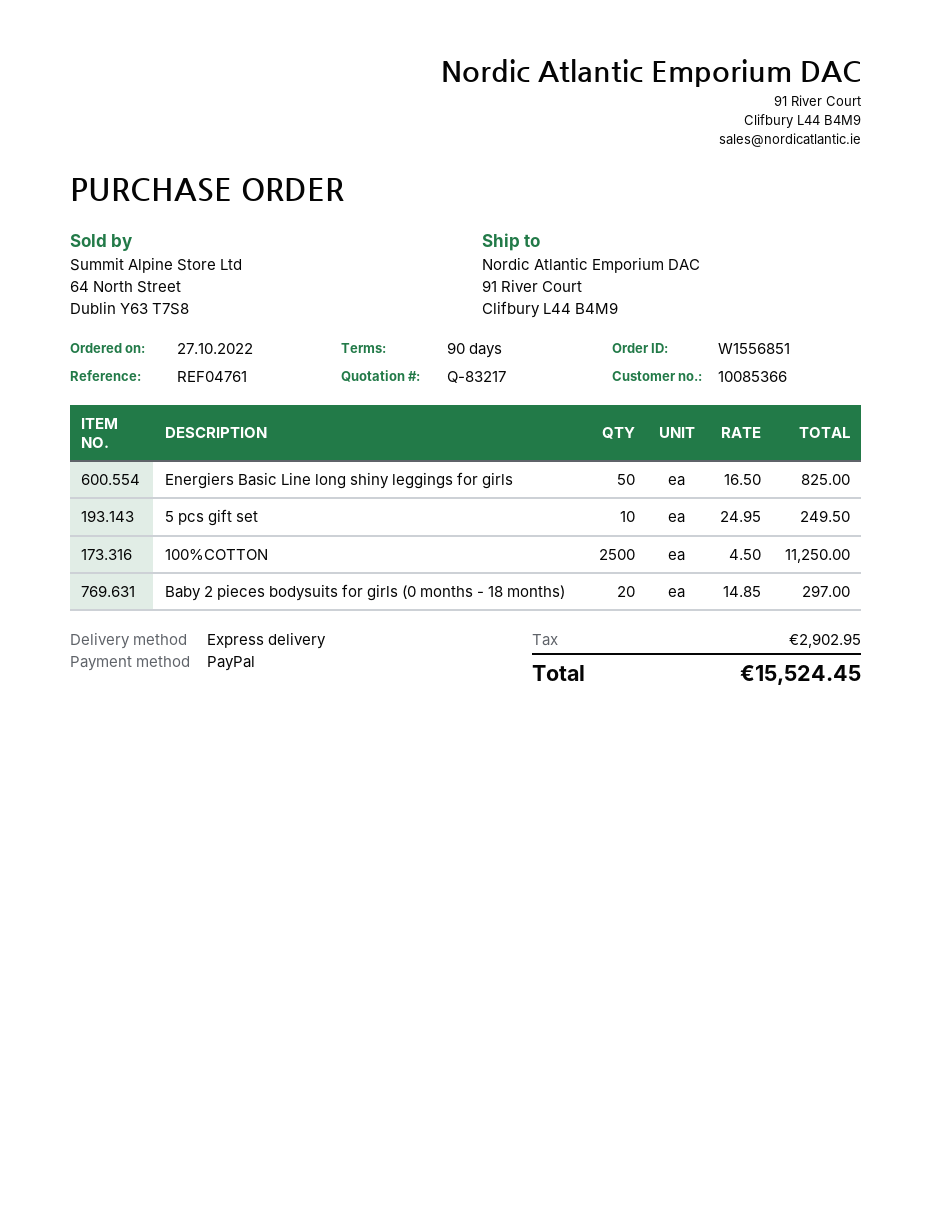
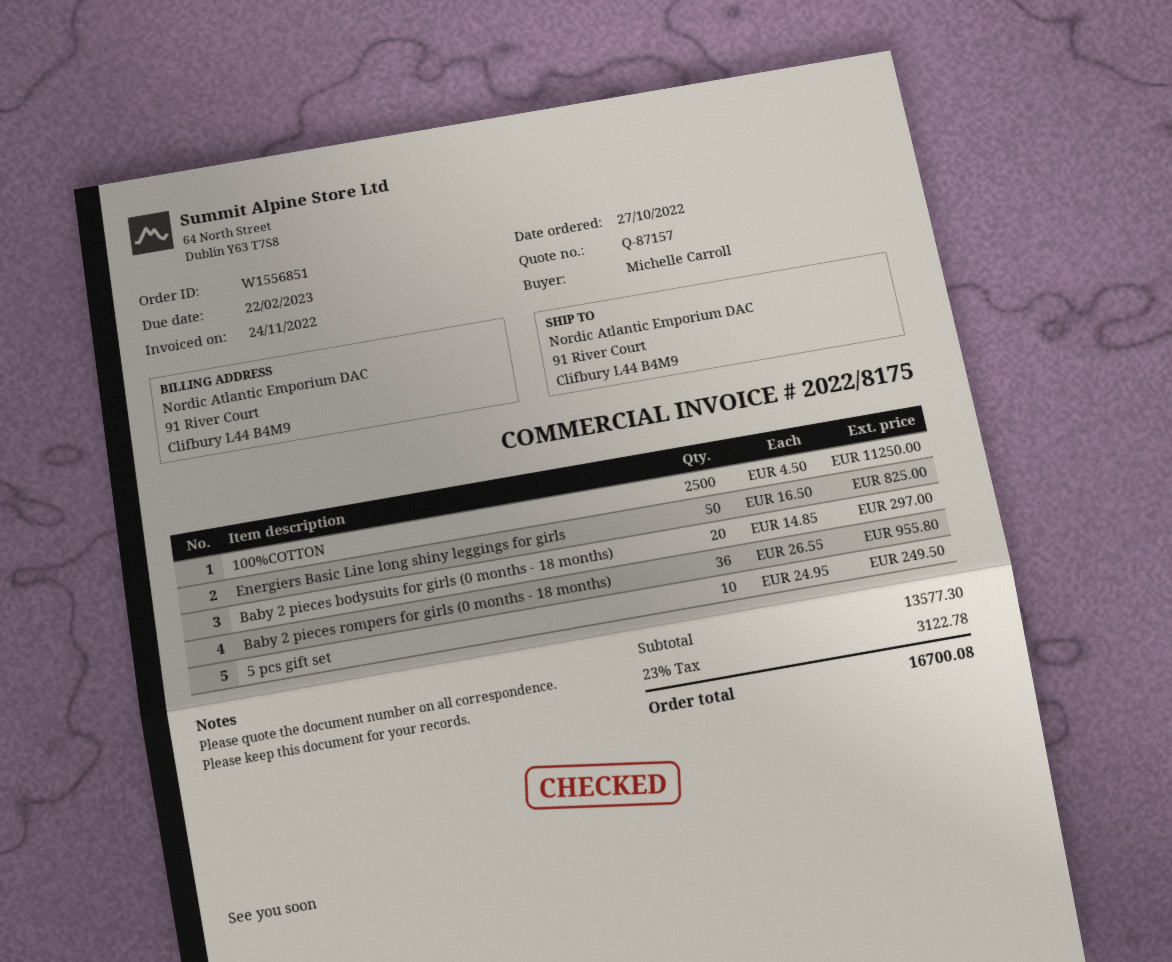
quote number: Q-83217 -> Q-87157
Baby 2 pieces rompers for girls (0 months - 18 months): none -> 36 x 26.55 = 955.80
tax: 2902.95 -> 3122.78
total: 15524.45 -> 16700.08

